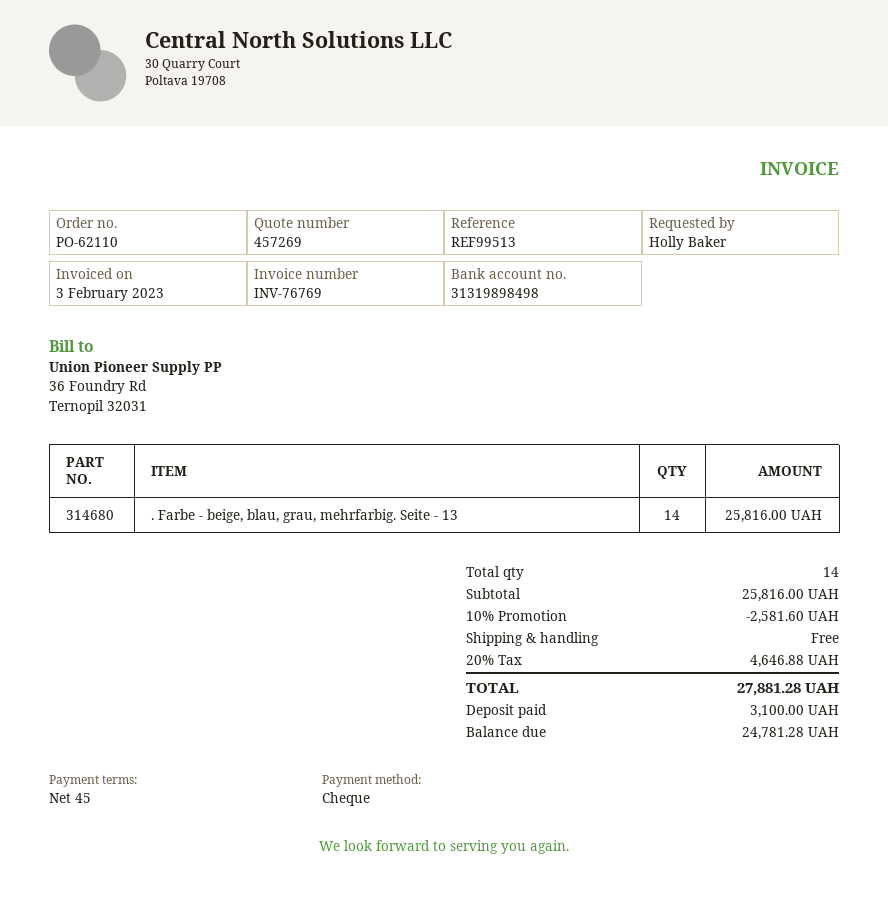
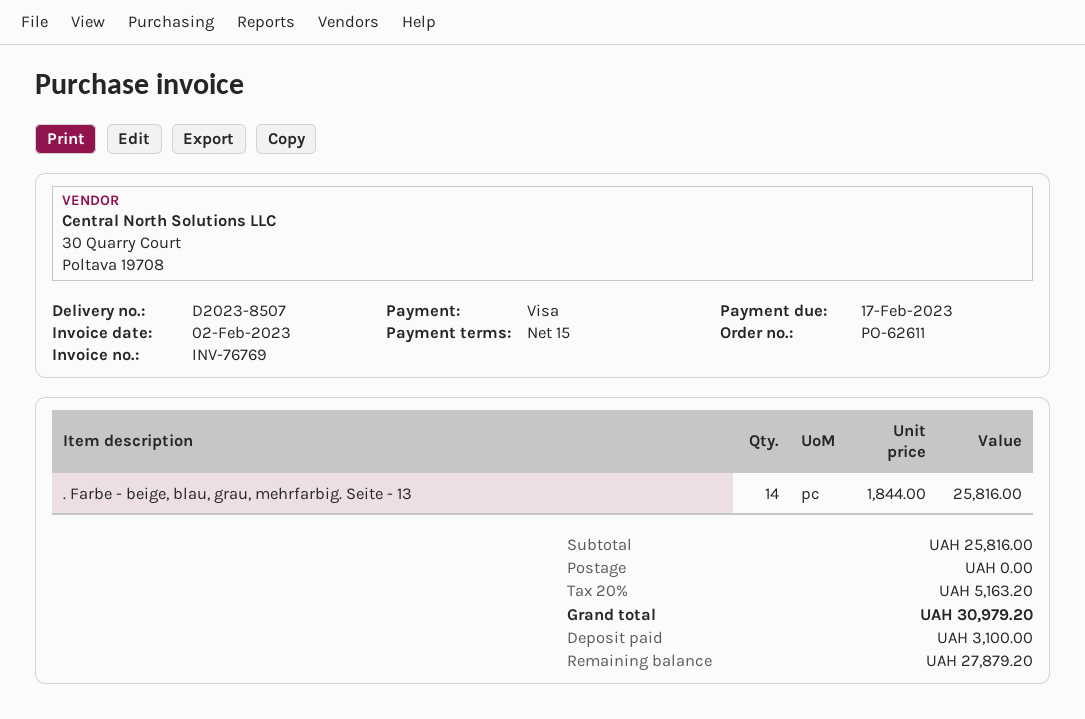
order number: PO-62110 -> PO-62611
invoice date: 2023-02-03 -> 2023-02-02
payment terms: 45 days -> 15 days
payment method: cheque -> Visa
discount: 10% = 2581.60 -> none
tax: 20% = 4646.88 -> 20% = 5163.20
total: 27881.28 -> 30979.20
balance: 24781.28 -> 27879.20

